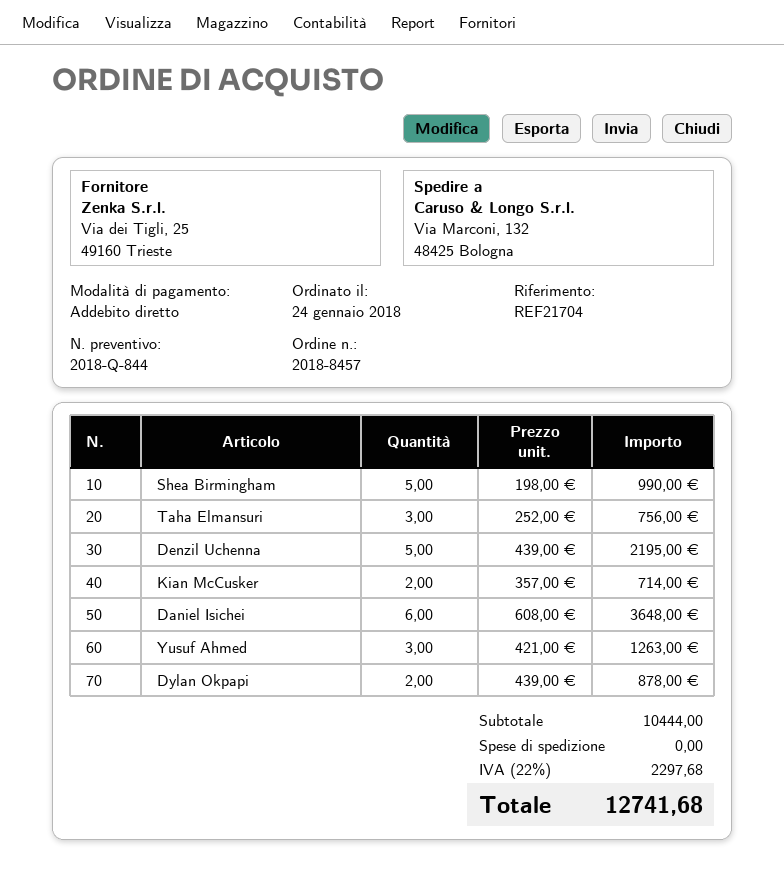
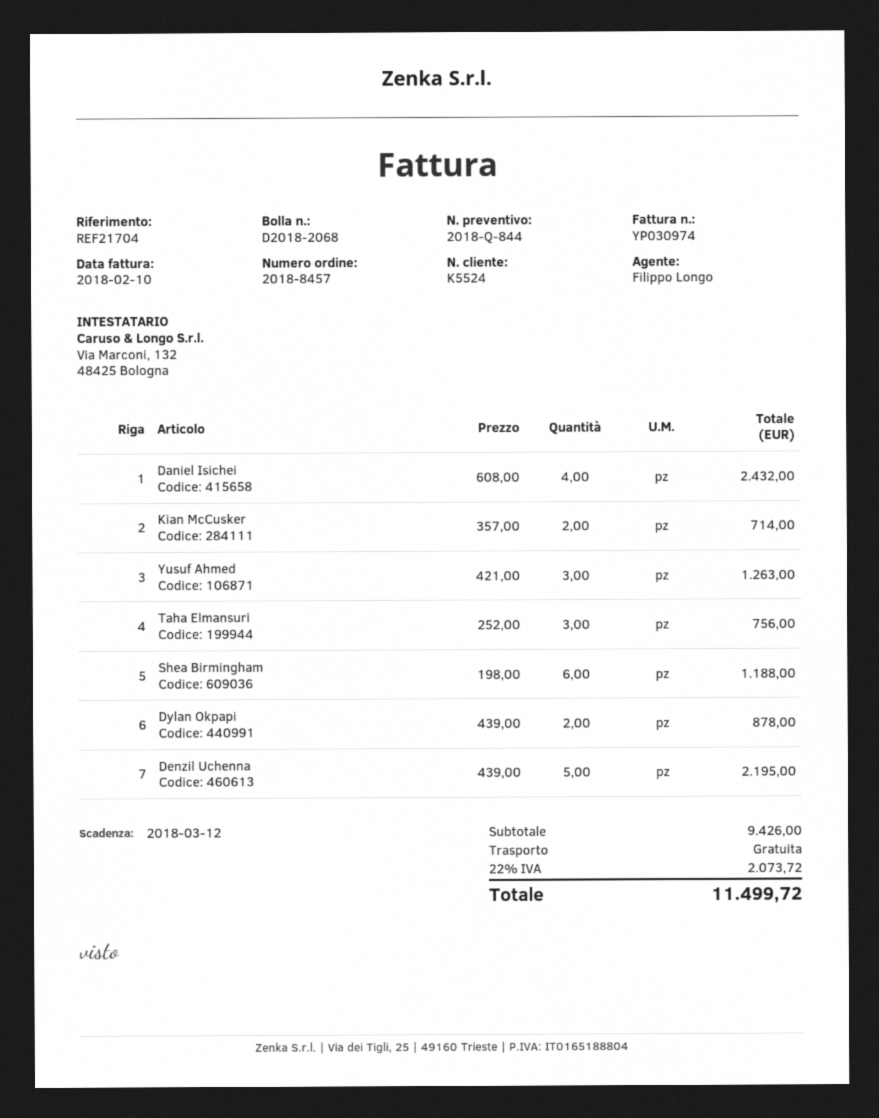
Shea Birmingham: 5 x 198.00 = 990.00 -> 6 x 198.00 = 1188.00
Daniel Isichei: 6 x 608.00 = 3648.00 -> 4 x 608.00 = 2432.00
subtotal: 10444.00 -> 9426.00
tax: 22% = 2297.68 -> 22% = 2073.72
total: 12741.68 -> 11499.72

